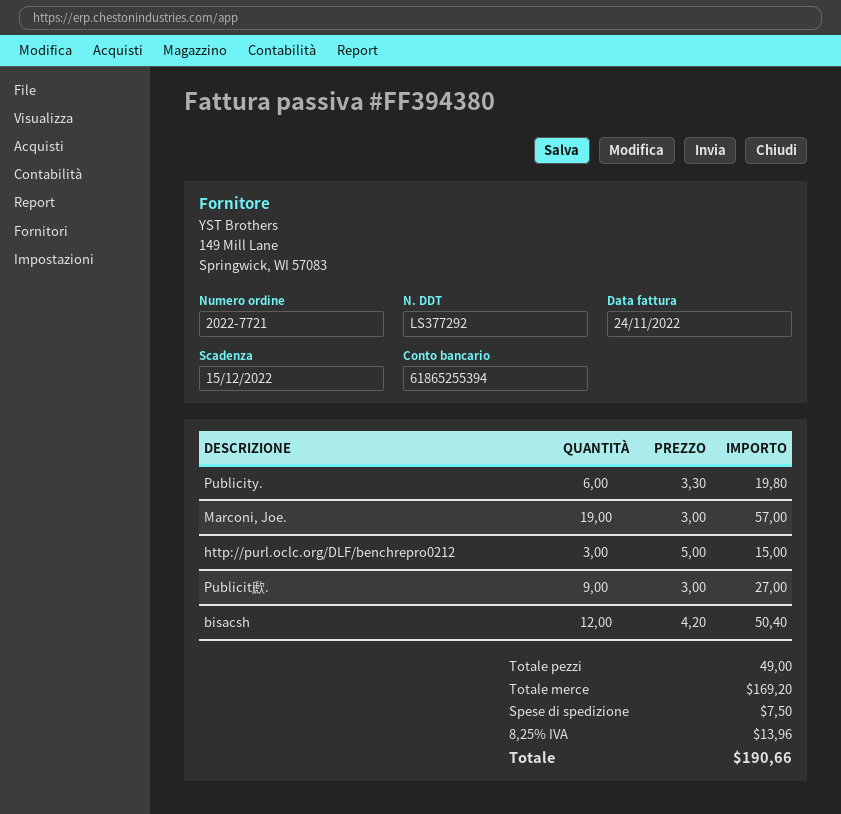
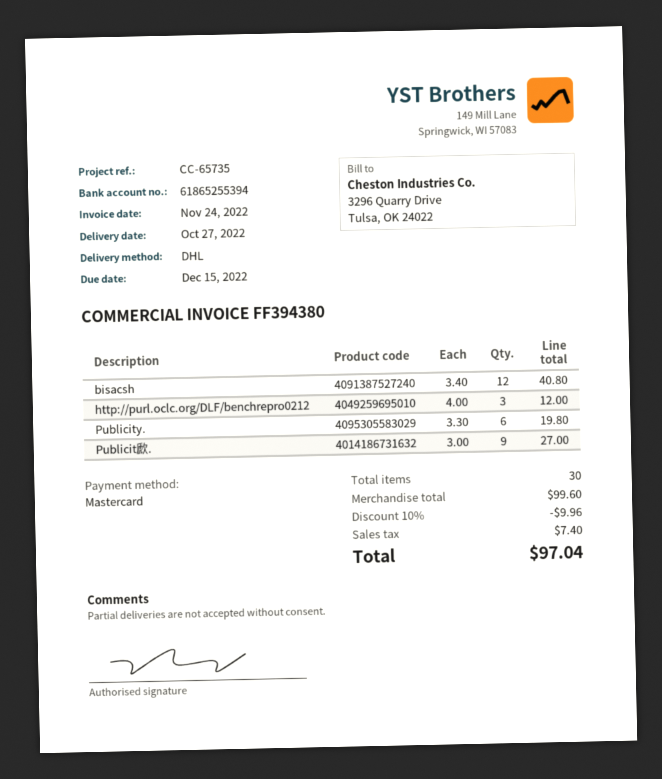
Marconi, Joe.: 19 x 3.00 = 57.00 -> none
http://purl.oclc.org/DLF/benchrepro0212: 3 x 5.00 = 15.00 -> 3 x 4.00 = 12.00
bisacsh: 12 x 4.20 = 50.40 -> 12 x 3.40 = 40.80
total quantity: 49 -> 30
subtotal: 169.20 -> 99.60
discount: none -> 10% = 9.96
shipping: 7.50 -> none
tax: 13.96 -> 7.40
total: 190.66 -> 97.04

